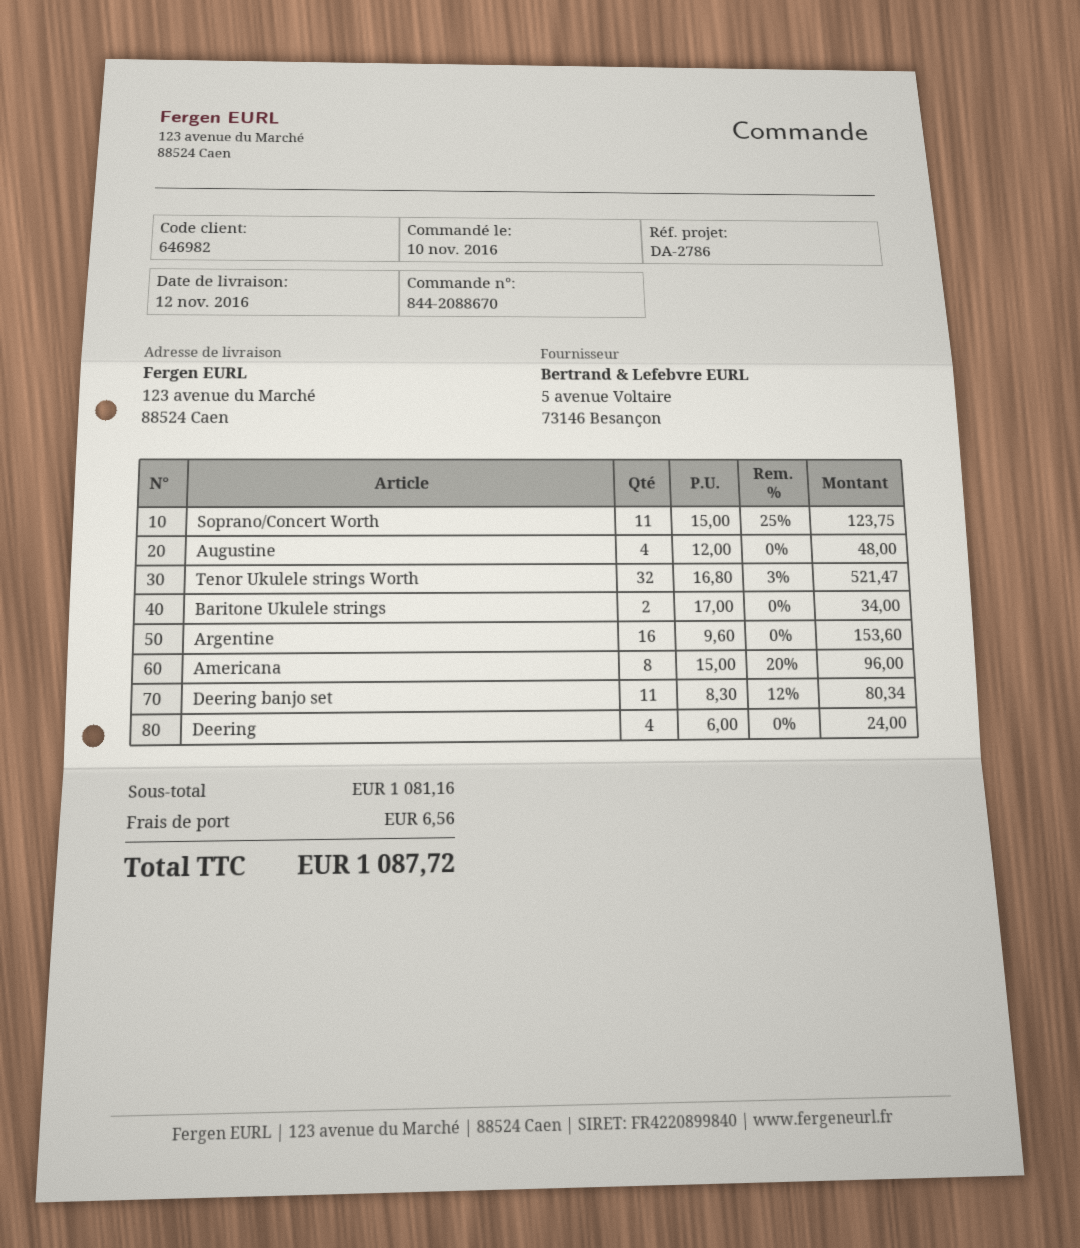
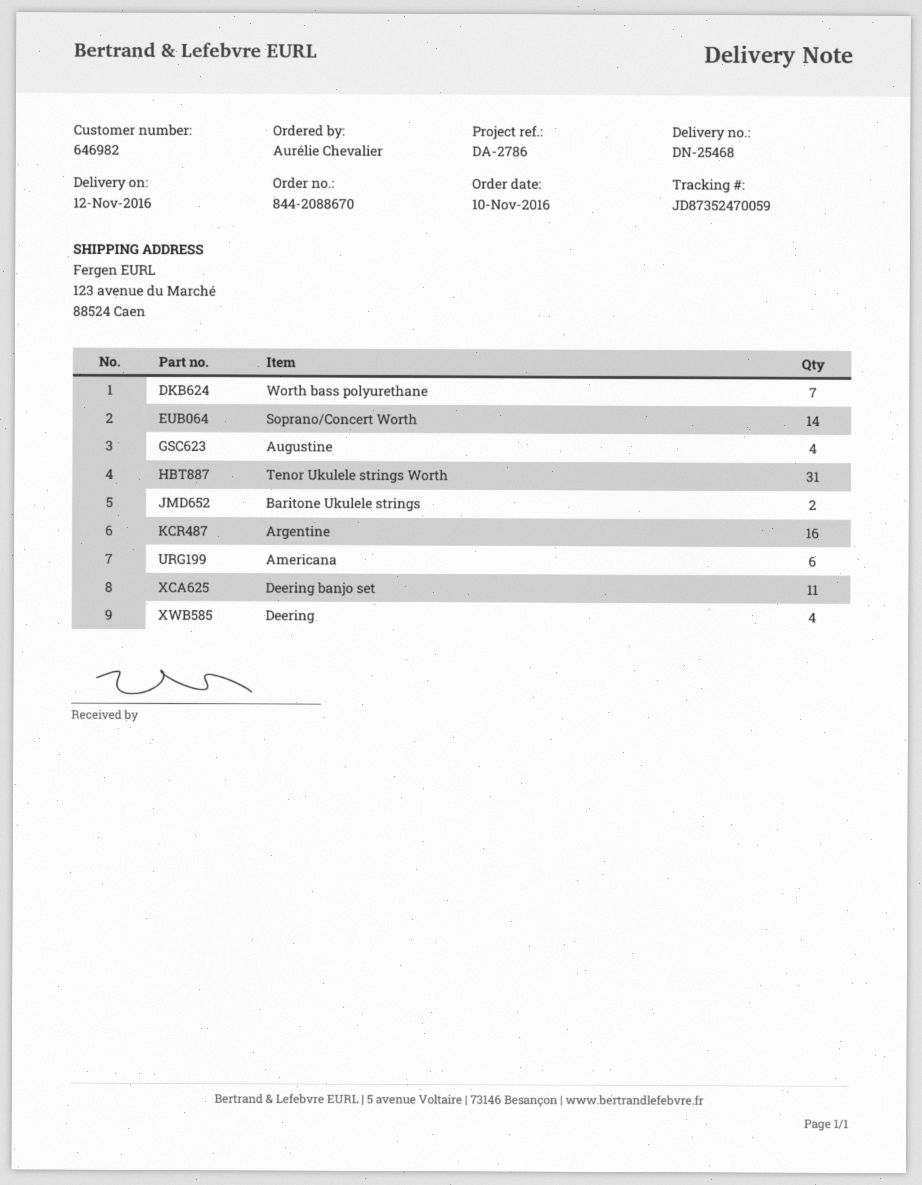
Soprano/Concert Worth: 11 -> 14
Tenor Ukulele strings Worth: 32 -> 31
Americana: 8 -> 6
Worth bass polyurethane: none -> 7

